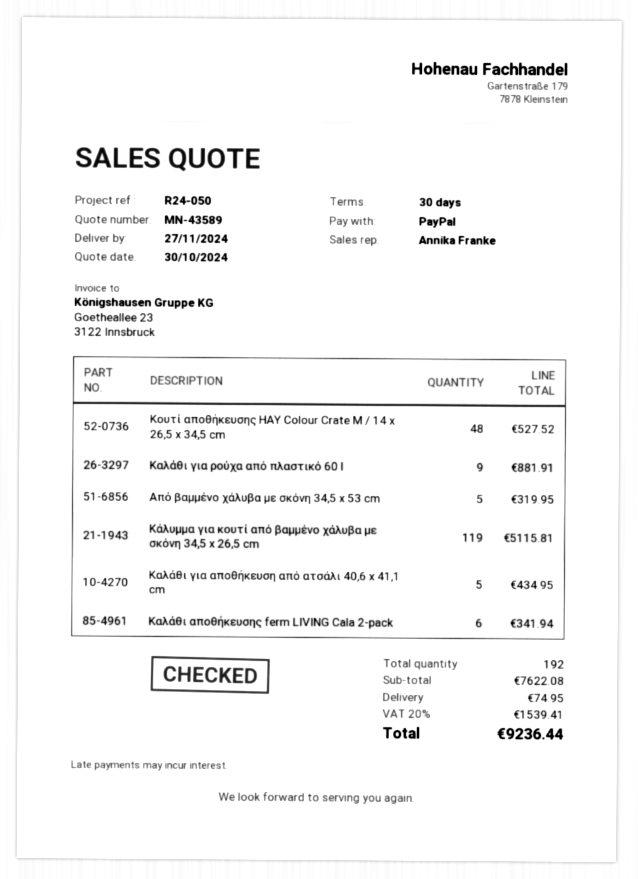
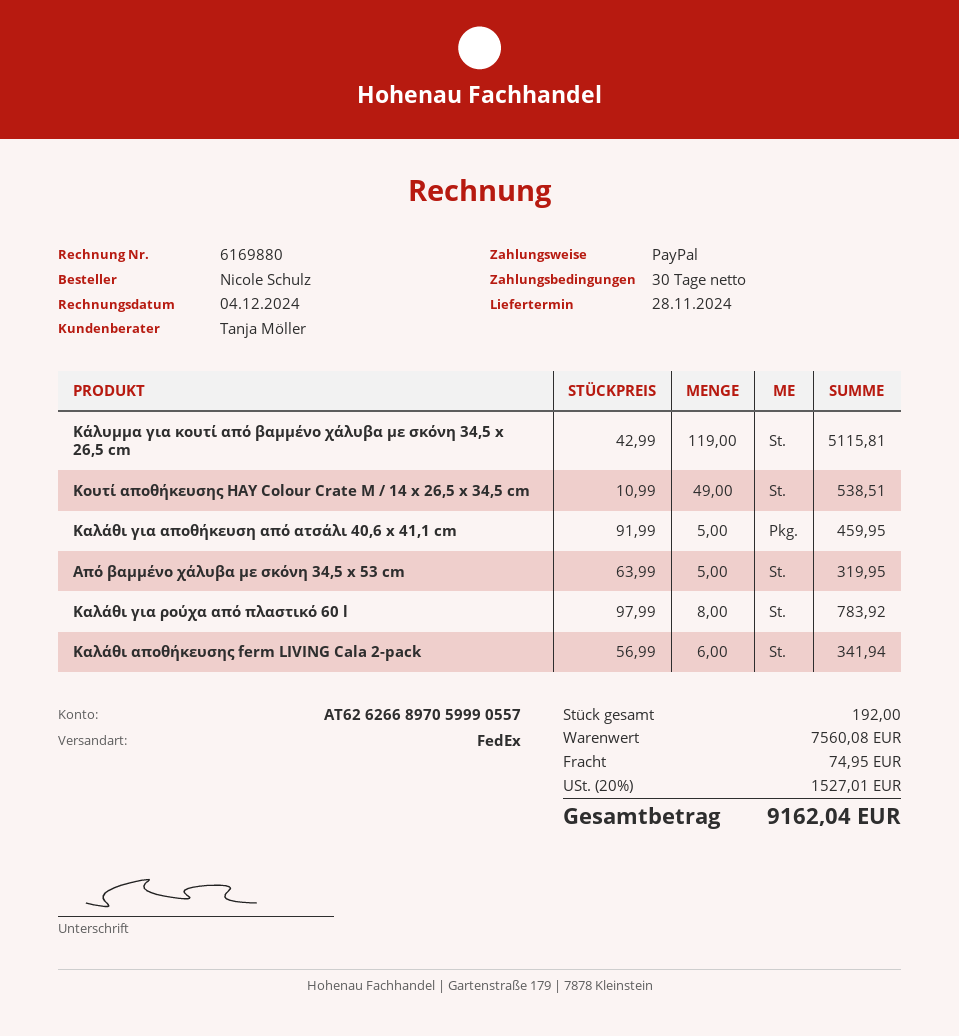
delivery date: 2024-11-27 -> 2024-11-28
sales rep: Annika Franke -> Tanja Möller
Κουτί αποθήκευσης HAY Colour Crate M / 14 x 26,5 x 34,5 cm: 48 for 527.52 -> 49 for 538.51
Καλάθι για ρούχα από πλαστικό 60 l: 9 for 881.91 -> 8 for 783.92
Καλάθι για αποθήκευση από ατσάλι 40,6 x 41,1 cm: 5 for 434.95 -> 5 for 459.95
subtotal: 7622.08 -> 7560.08
tax: 20% = 1539.41 -> 20% = 1527.01
total: 9236.44 -> 9162.04

